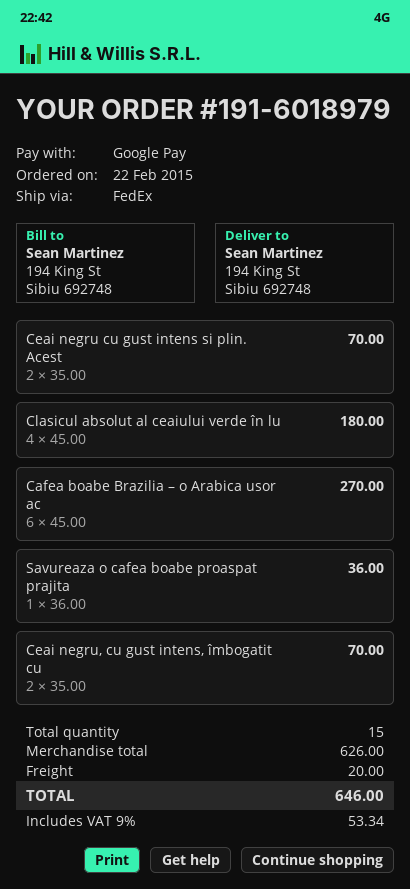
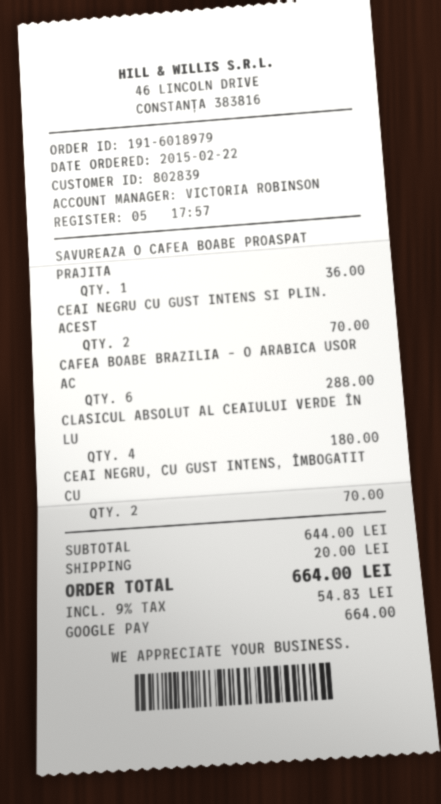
Cafea boabe Brazilia – o Arabica usor ac: 6 for 270.00 -> 6 for 288.00
subtotal: 626.00 -> 644.00
tax: 9% = 53.34 -> 9% = 54.83
total: 646.00 -> 664.00

